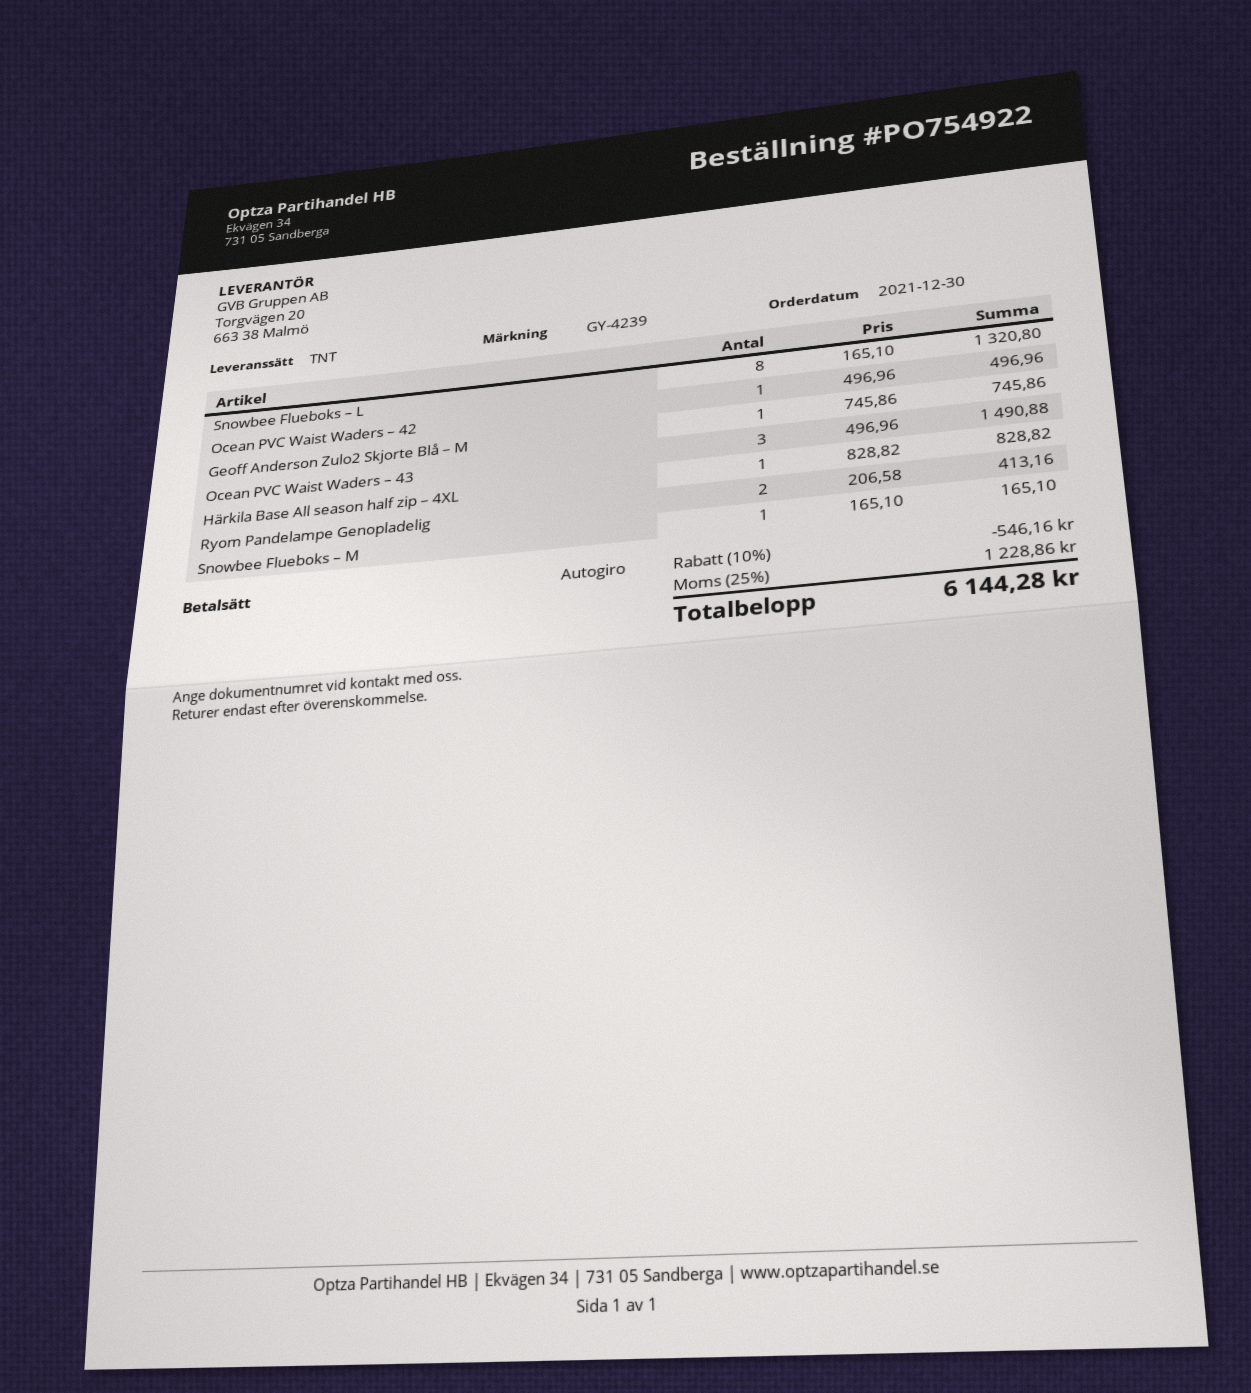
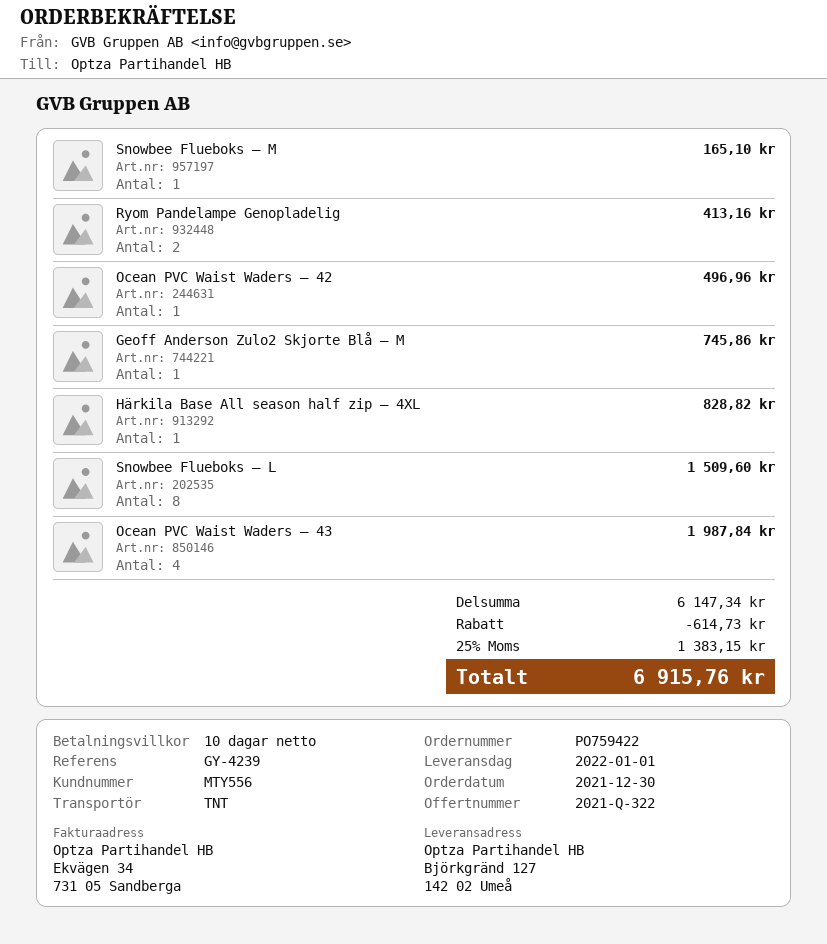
order number: PO754922 -> PO759422
Snowbee Flueboks – L: 8 for 1320.80 -> 8 for 1509.60
Ocean PVC Waist Waders – 43: 3 for 1490.88 -> 4 for 1987.84
discount: 546.16 -> 614.73
tax: 25% = 1228.86 -> 25% = 1383.15
total: 6144.28 -> 6915.76

